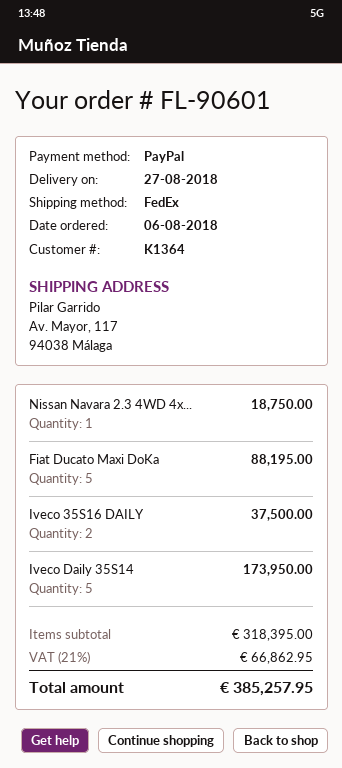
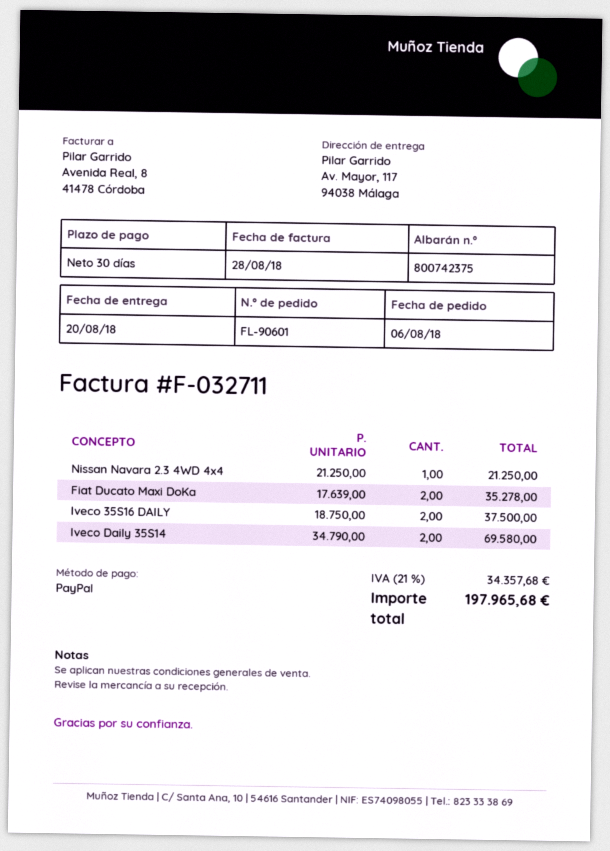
delivery date: 2018-08-27 -> 2018-08-20
Nissan Navara 2.3 4WD 4x...: 1 for 18750.00 -> 1 for 21250.00
Fiat Ducato Maxi DoKa: 5 for 88195.00 -> 2 for 35278.00
Iveco Daily 35S14: 5 for 173950.00 -> 2 for 69580.00
tax: 21% = 66862.95 -> 21% = 34357.68
total: 385257.95 -> 197965.68

